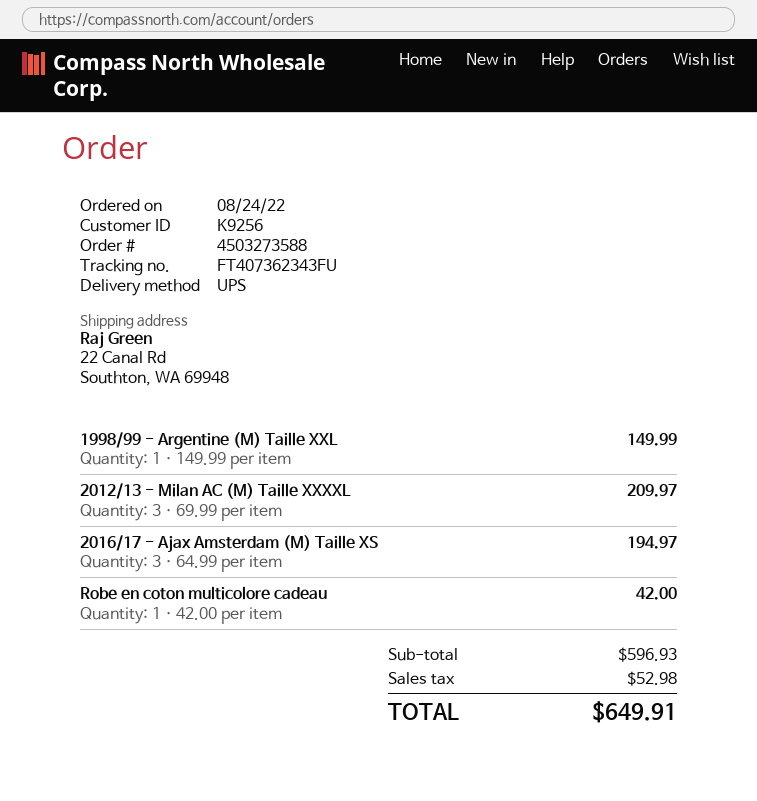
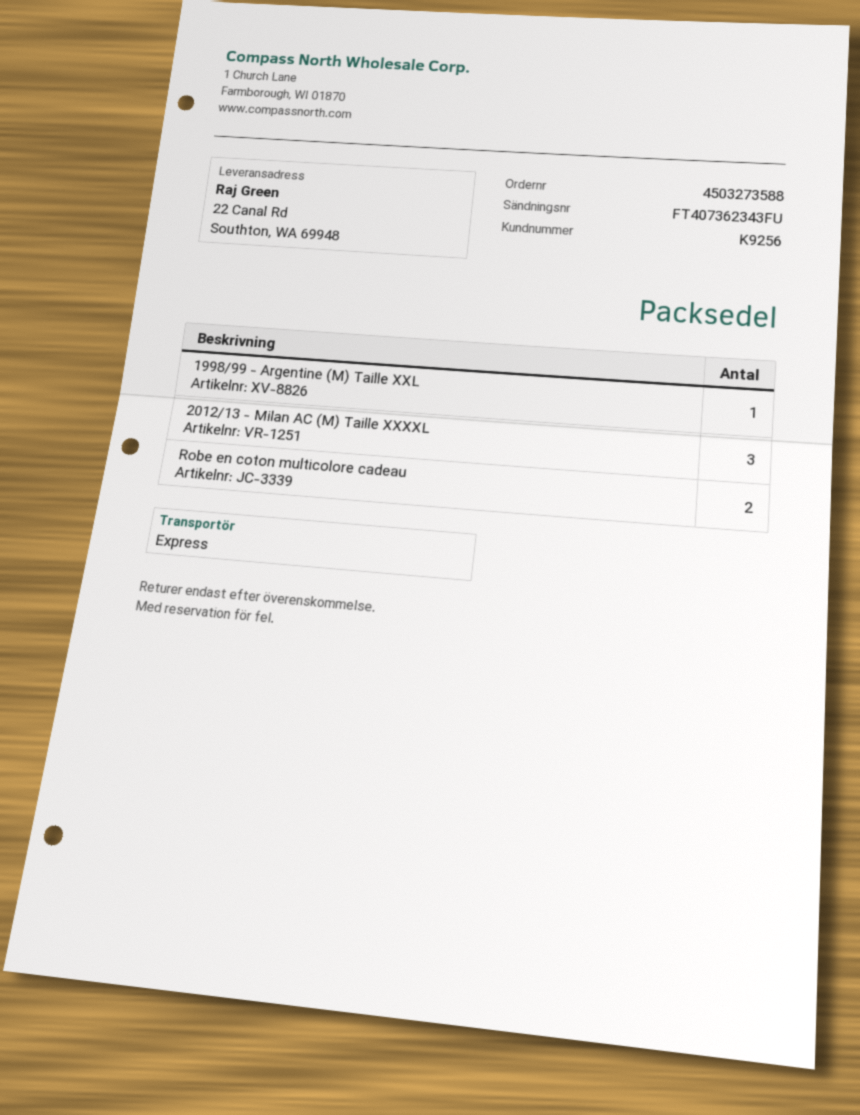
shipping method: UPS -> express
2016/17 - Ajax Amsterdam (M) Taille XS: 3 -> none
Robe en coton multicolore cadeau: 1 -> 2

